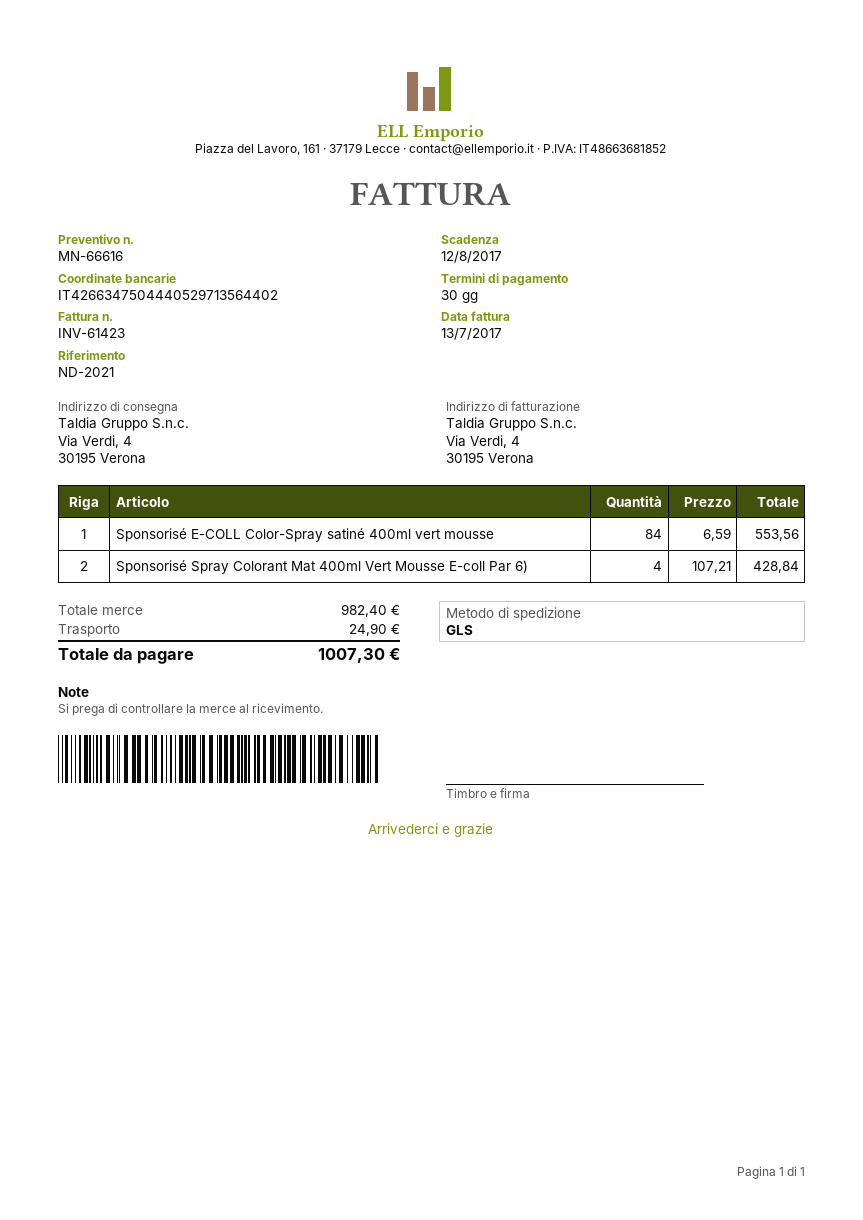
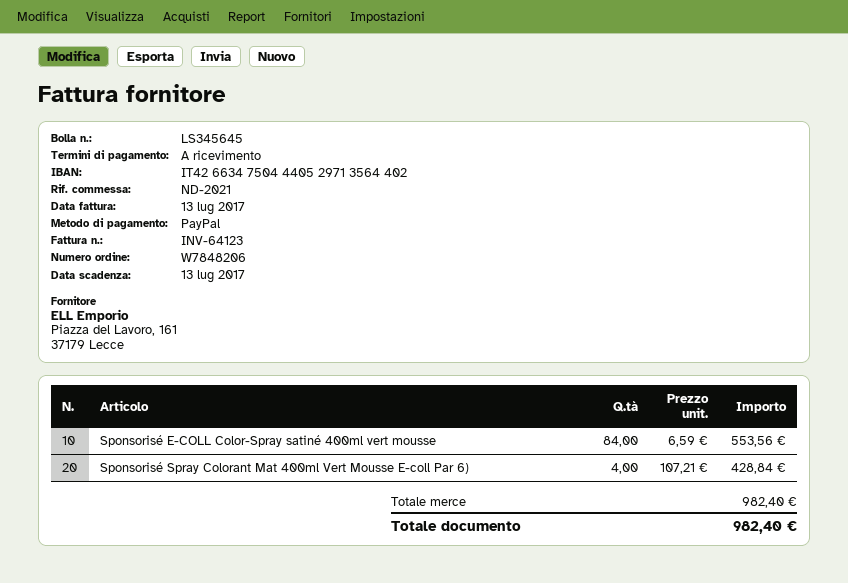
invoice number: INV-61423 -> INV-64123
payment terms: 30 days -> on receipt
due date: 2017-08-12 -> 2017-07-13
shipping: 24.90 -> none
total: 1007.30 -> 982.40

